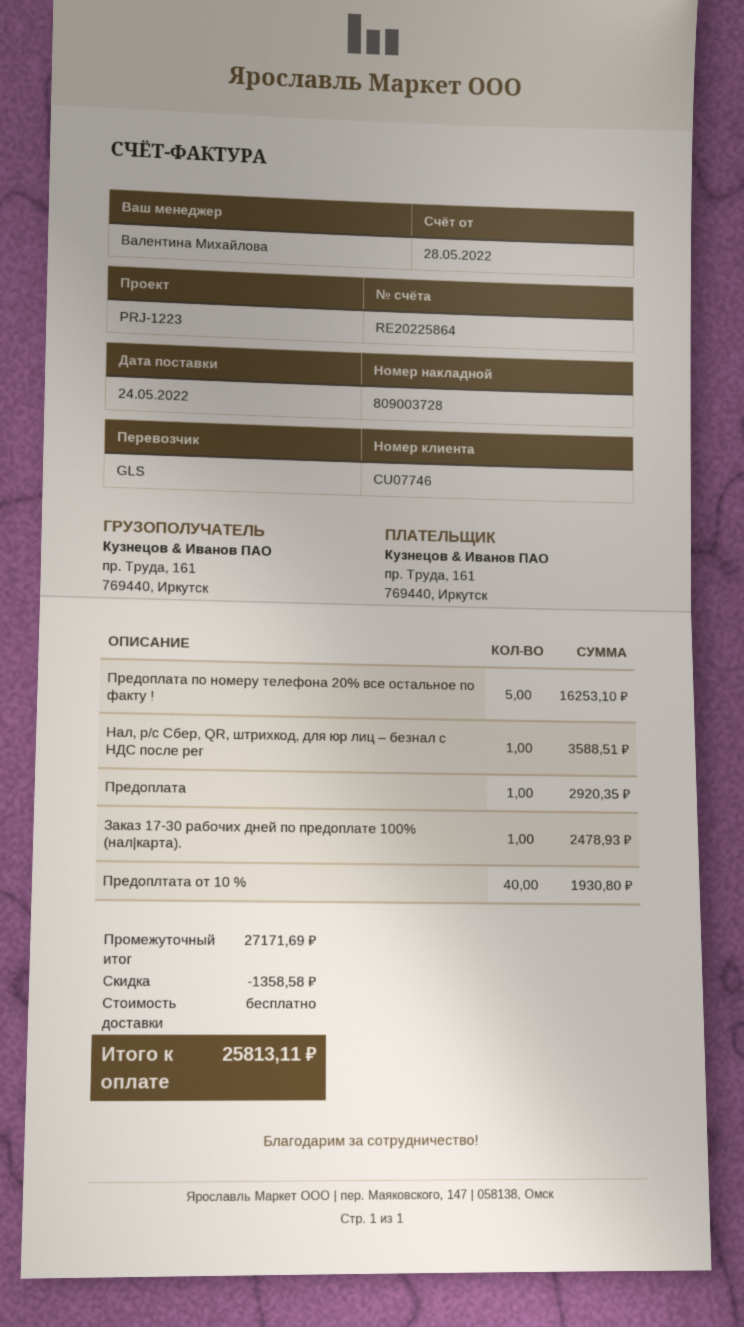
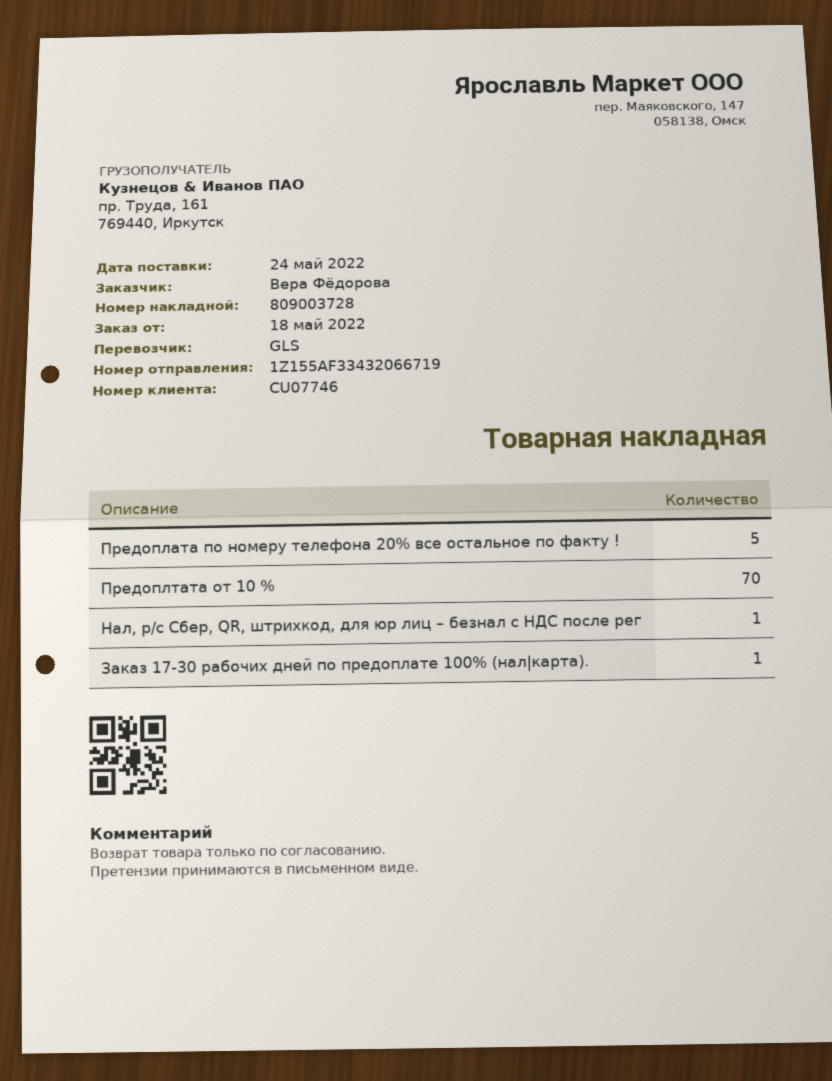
Предоплата: 1 -> none
Предоплтата от 10 %: 40 -> 70

